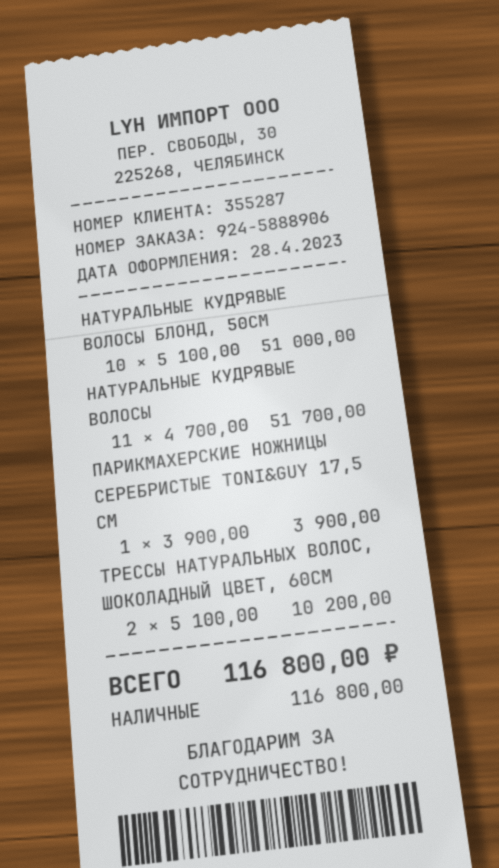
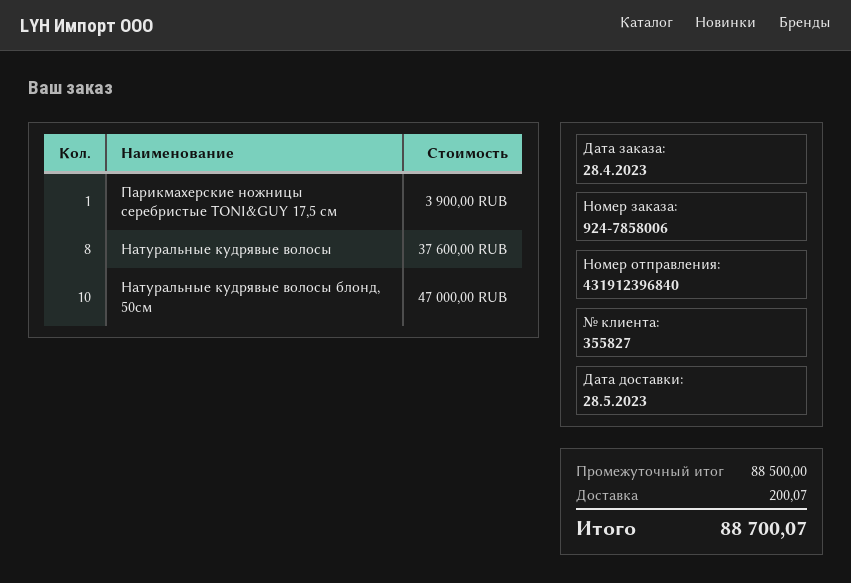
order number: 924-5888906 -> 924-7858006
customer number: 355287 -> 355827
НАТУРАЛЬНЫЕ КУДРЯВЫЕ ВОЛОСЫ БЛОНД, 50СМ: 10 for 51000.00 -> 10 for 47000.00
НАТУРАЛЬНЫЕ КУДРЯВЫЕ ВОЛОСЫ: 11 for 51700.00 -> 8 for 37600.00
ТРЕССЫ НАТУРАЛЬНЫХ ВОЛОС, ШОКОЛАДНЫЙ ЦВЕТ, 60СМ: 2 for 10200.00 -> none
shipping: none -> 200.07
total: 116800.00 -> 88700.07

